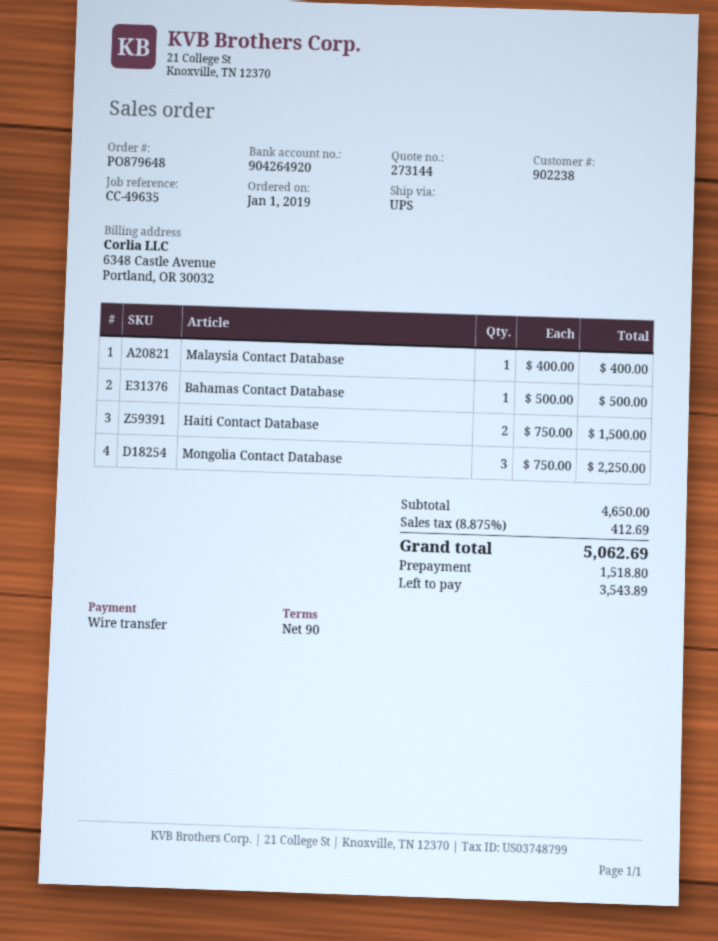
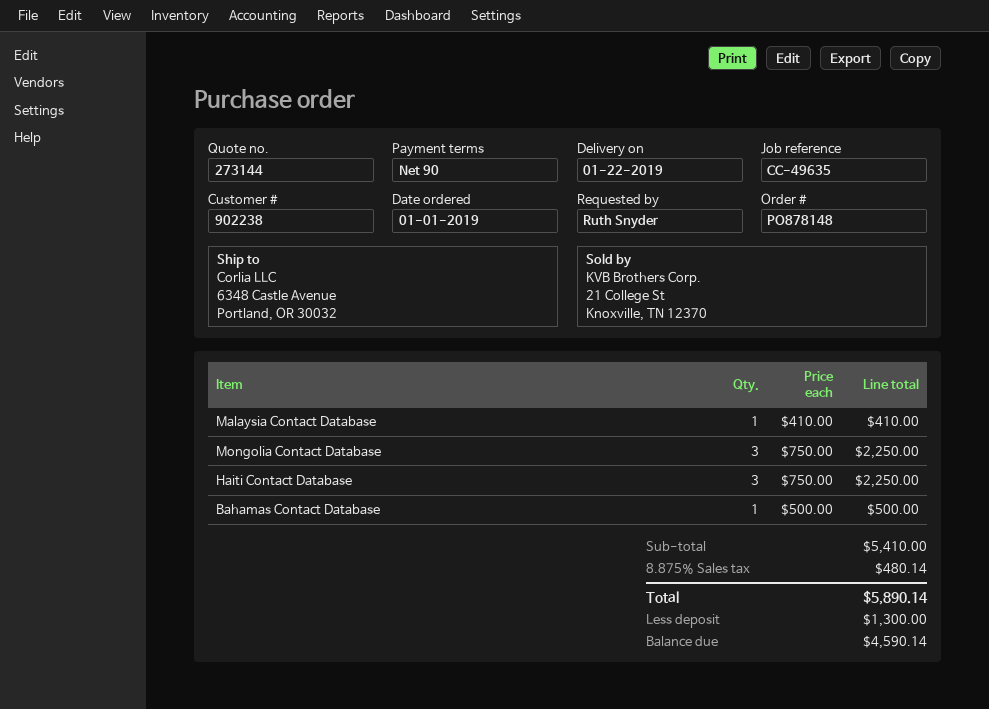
order number: PO879648 -> PO878148
Malaysia Contact Database: 1 x 400.00 = 400.00 -> 1 x 410.00 = 410.00
Haiti Contact Database: 2 x 750.00 = 1500.00 -> 3 x 750.00 = 2250.00
subtotal: 4650.00 -> 5410.00
tax: 8.875% = 412.69 -> 8.875% = 480.14
total: 5062.69 -> 5890.14
deposit: 1518.80 -> 1300.00
balance: 3543.89 -> 4590.14

